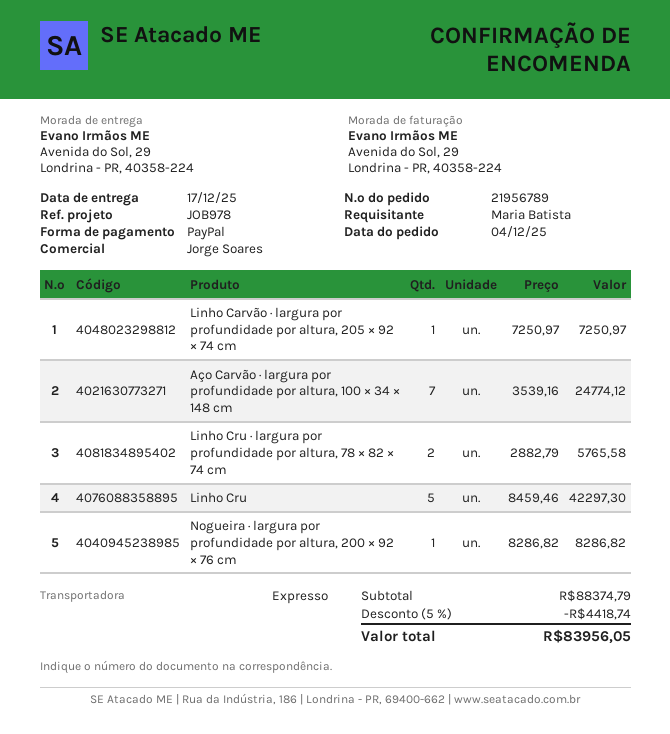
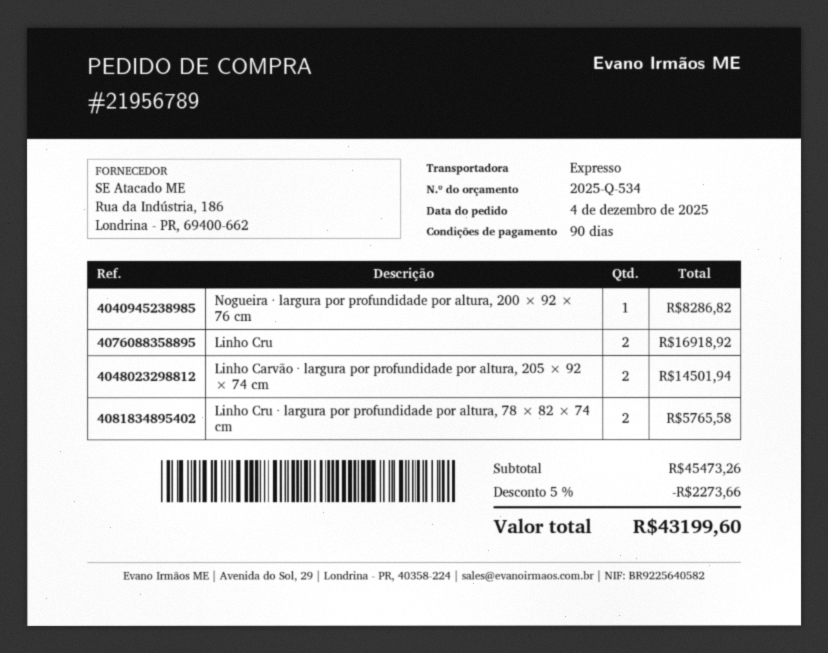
Linho Carvão · largura por profundidade por altura, 205 × 92 × 74 cm: 1 for 7250.97 -> 2 for 14501.94
Aço Carvão · largura por profundidade por altura, 100 × 34 × 148 cm: 7 for 24774.12 -> none
Linho Cru: 5 for 42297.30 -> 2 for 16918.92
subtotal: 88374.79 -> 45473.26
discount: 5% = 4418.74 -> 5% = 2273.66
total: 83956.05 -> 43199.60

